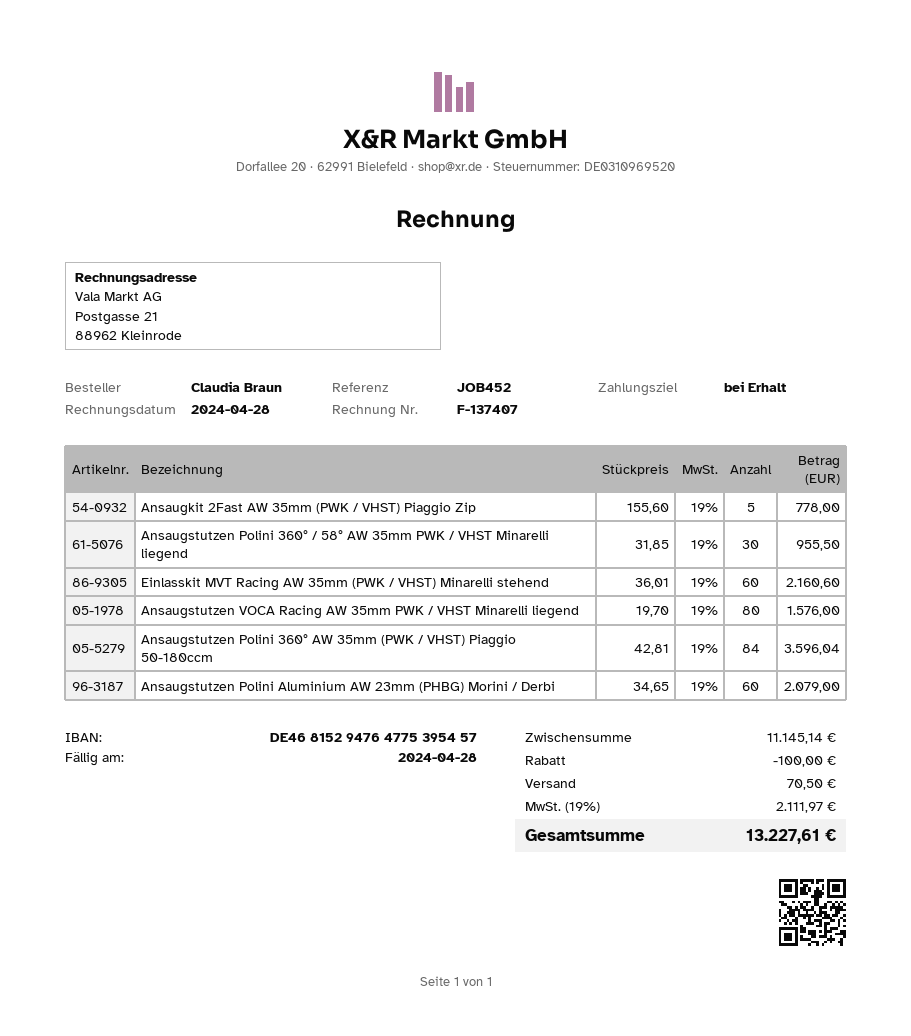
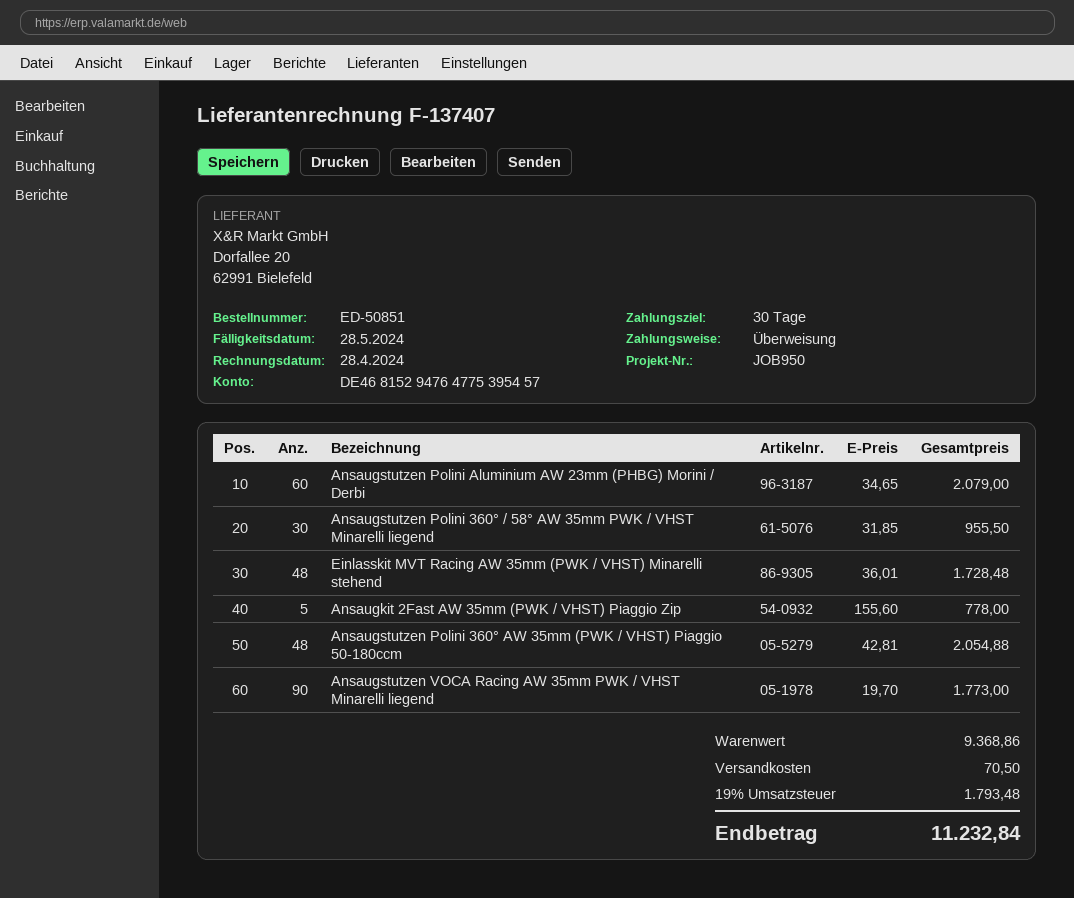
payment terms: on receipt -> 30 days
due date: 2024-04-28 -> 2024-05-28
reference: JOB452 -> JOB950
Einlasskit MVT Racing AW 35mm (PWK / VHST) Minarelli stehend: 60 x 36.01 = 2160.60 -> 48 x 36.01 = 1728.48
Ansaugstutzen VOCA Racing AW 35mm PWK / VHST Minarelli liegend: 80 x 19.70 = 1576.00 -> 90 x 19.70 = 1773.00
Ansaugstutzen Polini 360° AW 35mm (PWK / VHST) Piaggio 50-180ccm: 84 x 42.81 = 3596.04 -> 48 x 42.81 = 2054.88
subtotal: 11145.14 -> 9368.86
discount: 100.00 -> none
tax: 19% = 2111.97 -> 19% = 1793.48
total: 13227.61 -> 11232.84

